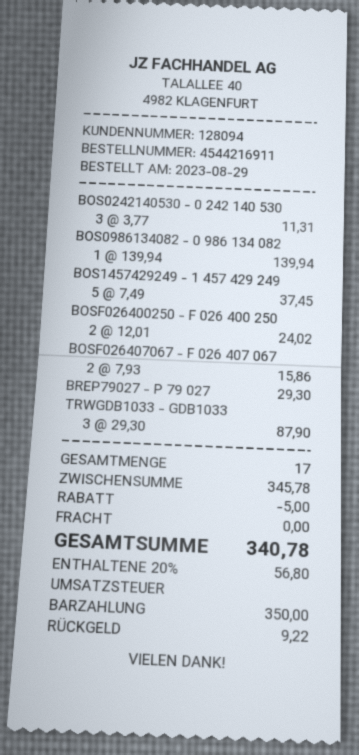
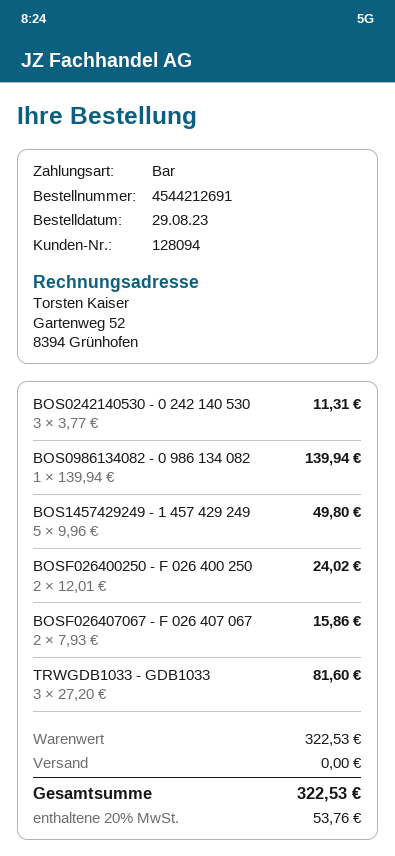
order number: 4544216911 -> 4544212691
BOS1457429249 - 1 457 429 249: 5 x 7.49 = 37.45 -> 5 x 9.96 = 49.80
BREP79027 - P 79 027: 1 x 29.30 = 29.30 -> none
TRWGDB1033 - GDB1033: 3 x 29.30 = 87.90 -> 3 x 27.20 = 81.60
subtotal: 345.78 -> 322.53
discount: 5.00 -> none
tax: 20% = 56.80 -> 20% = 53.76
total: 340.78 -> 322.53

